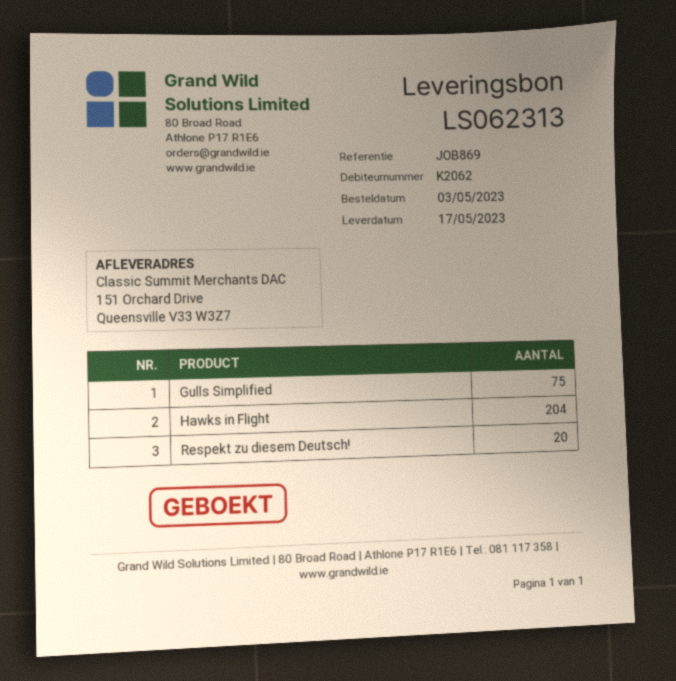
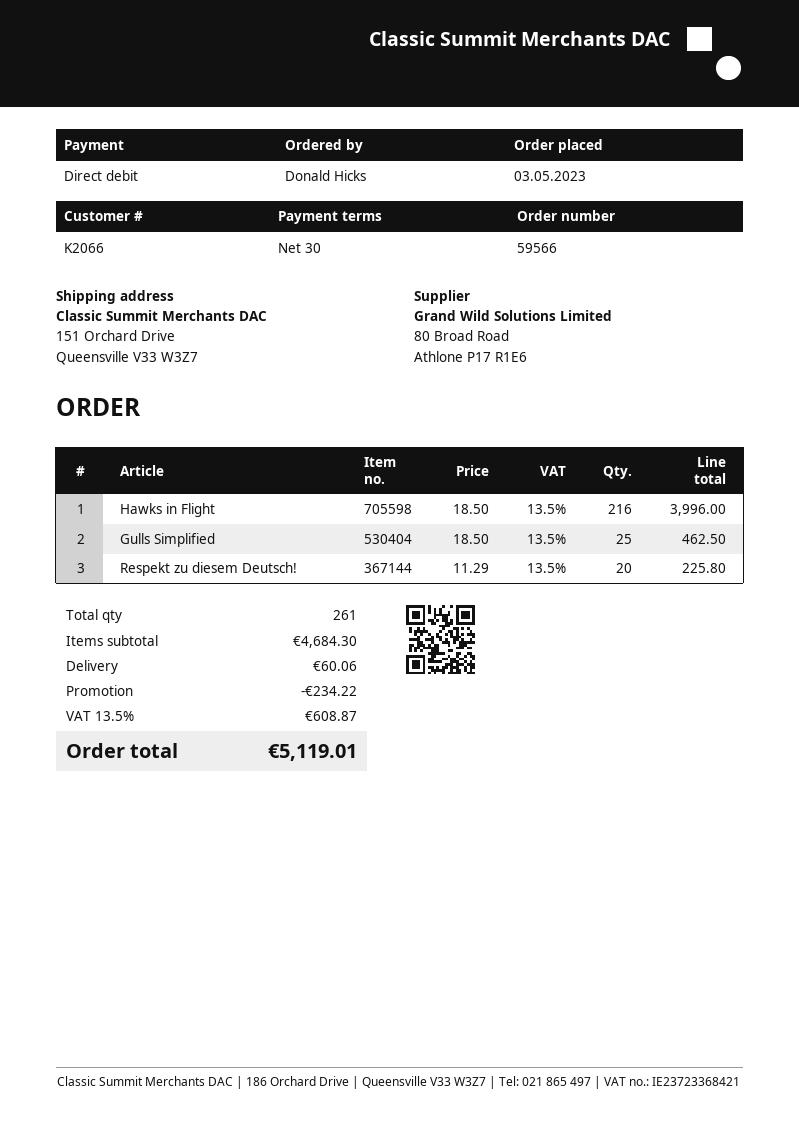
customer number: K2062 -> K2066
Gulls Simplified: 75 -> 25
Hawks in Flight: 204 -> 216

